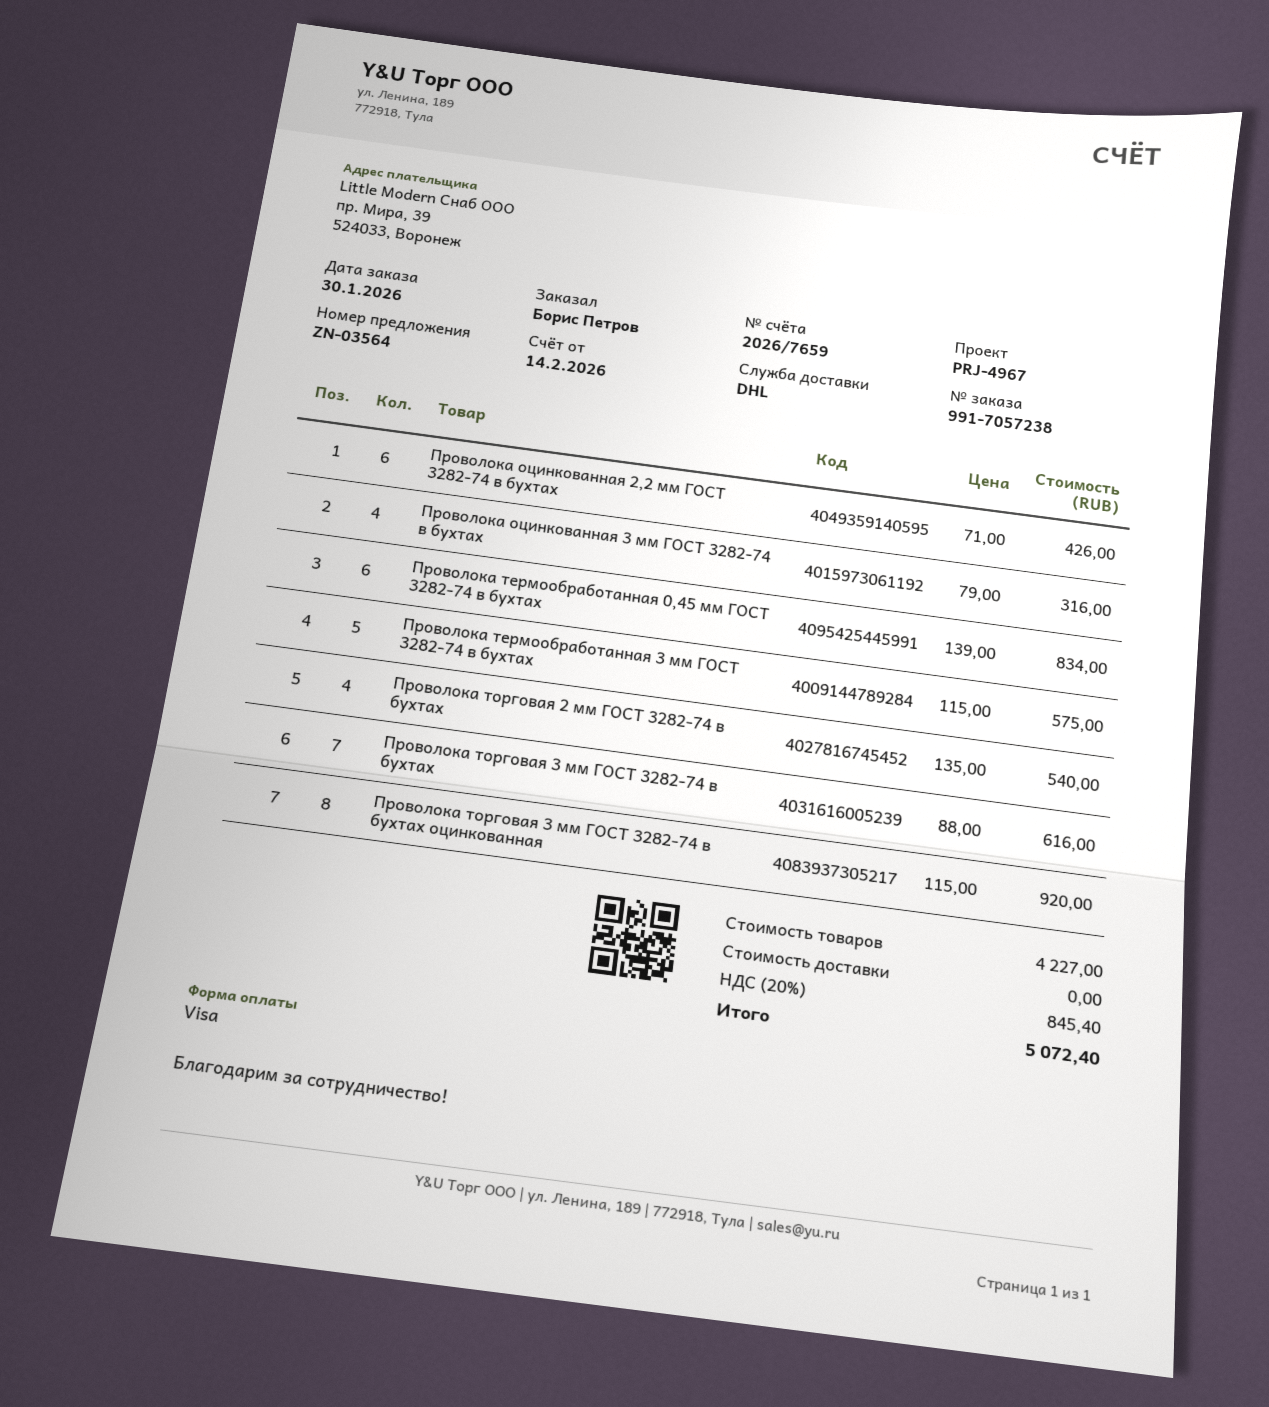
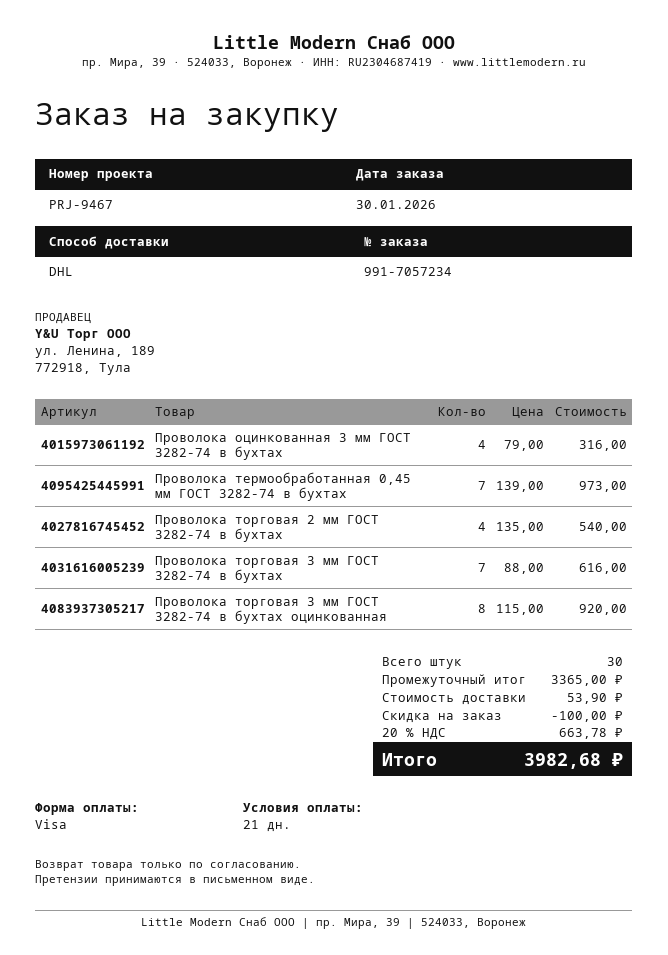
order number: 991-7057238 -> 991-7057234
reference: PRJ-4967 -> PRJ-9467
Проволока оцинкованная 2,2 мм ГОСТ 3282-74 в бухтах: 6 x 71.00 = 426.00 -> none
Проволока термообработанная 0,45 мм ГОСТ 3282-74 в бухтах: 6 x 139.00 = 834.00 -> 7 x 139.00 = 973.00
Проволока термообработанная 3 мм ГОСТ 3282-74 в бухтах: 5 x 115.00 = 575.00 -> none
subtotal: 4227.00 -> 3365.00
discount: none -> 100.00
shipping: 0.00 -> 53.90
tax: 20% = 845.40 -> 20% = 663.78
total: 5072.40 -> 3982.68

